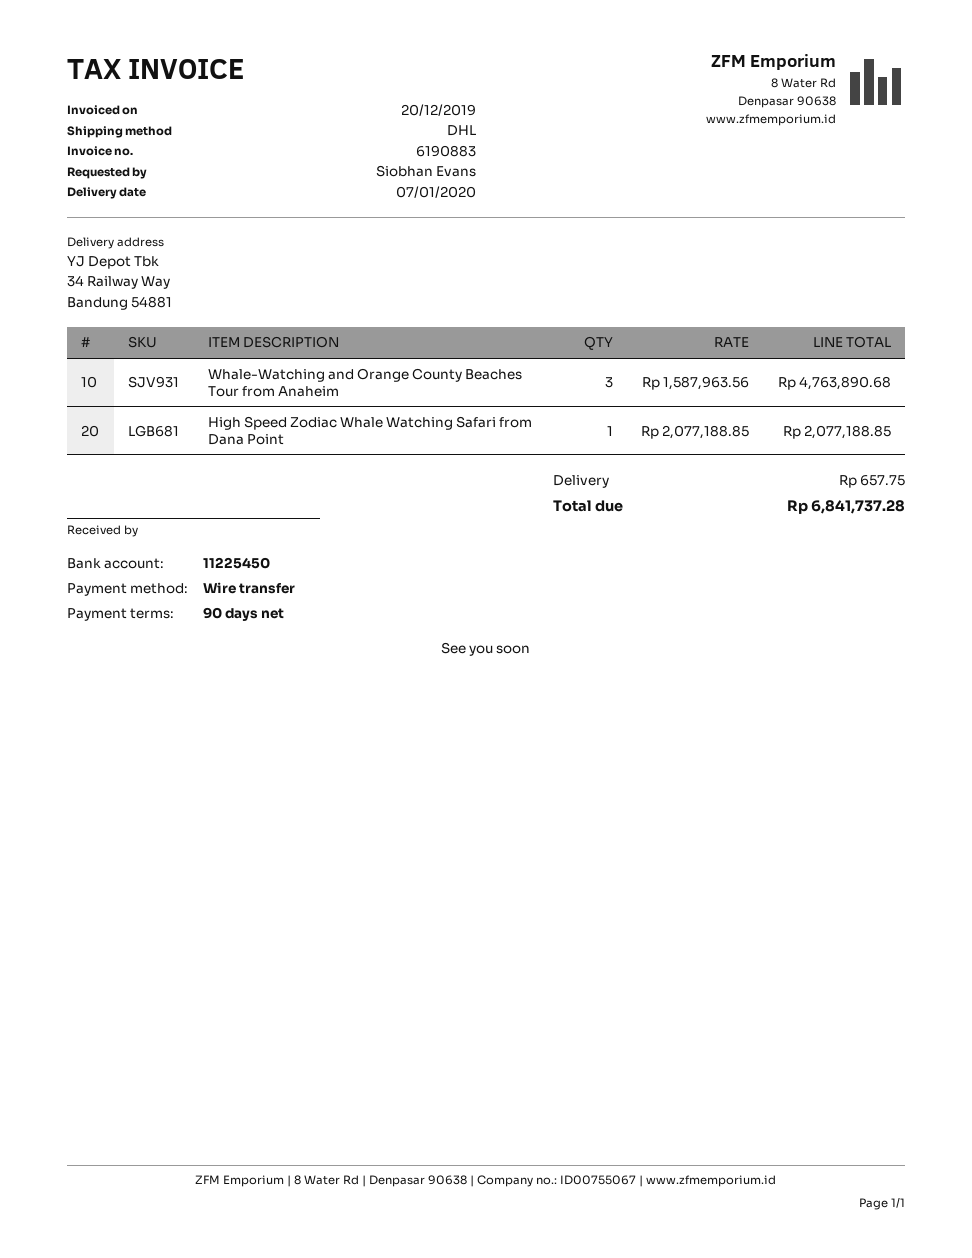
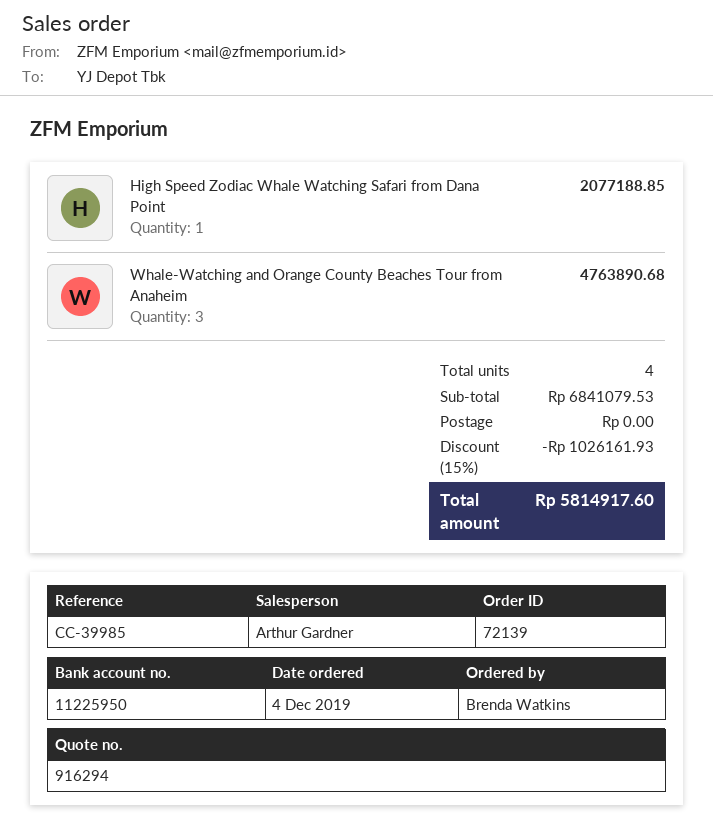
ordered by: Siobhan Evans -> Brenda Watkins
bank account: 11225450 -> 11225950
discount: none -> 15% = 1026161.93
shipping: 657.75 -> 0.00
total: 6841737.28 -> 5814917.60

